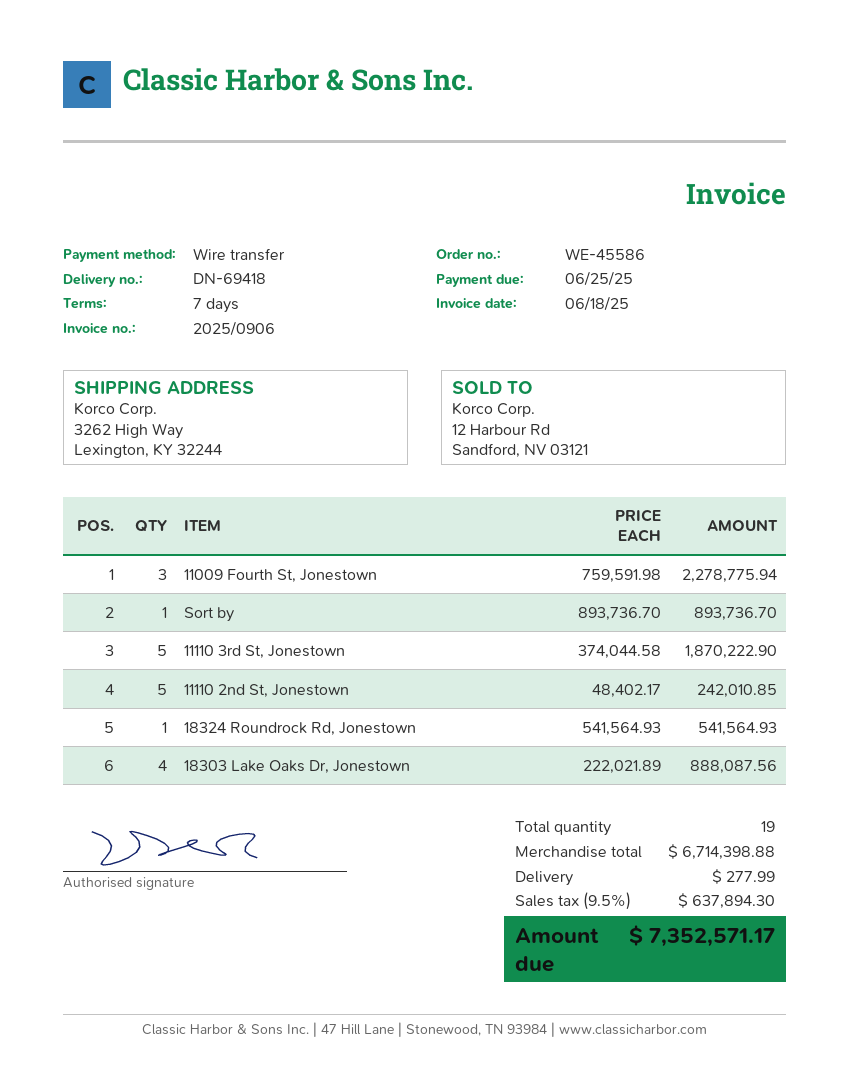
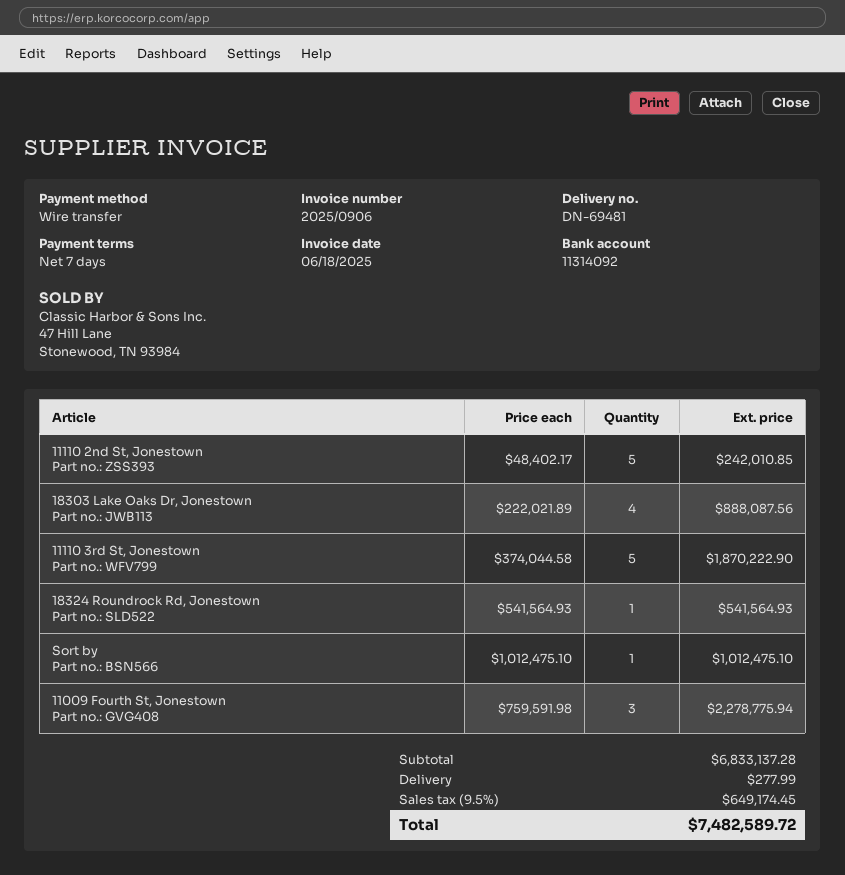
delivery note number: DN-69418 -> DN-69481
Sort by: 1 x 893736.70 = 893736.70 -> 1 x 1012475.10 = 1012475.10
subtotal: 6714398.88 -> 6833137.28
tax: 9.5% = 637894.30 -> 9.5% = 649174.45
total: 7352571.17 -> 7482589.72

